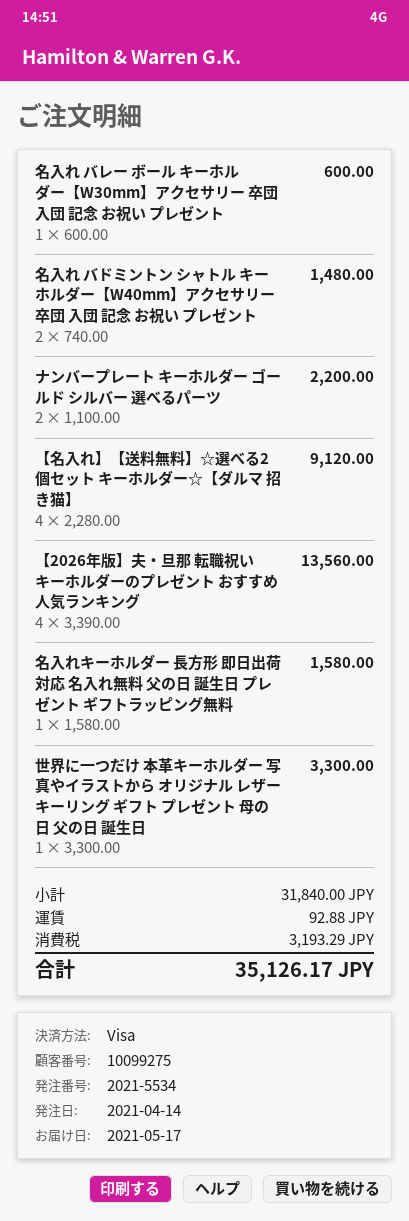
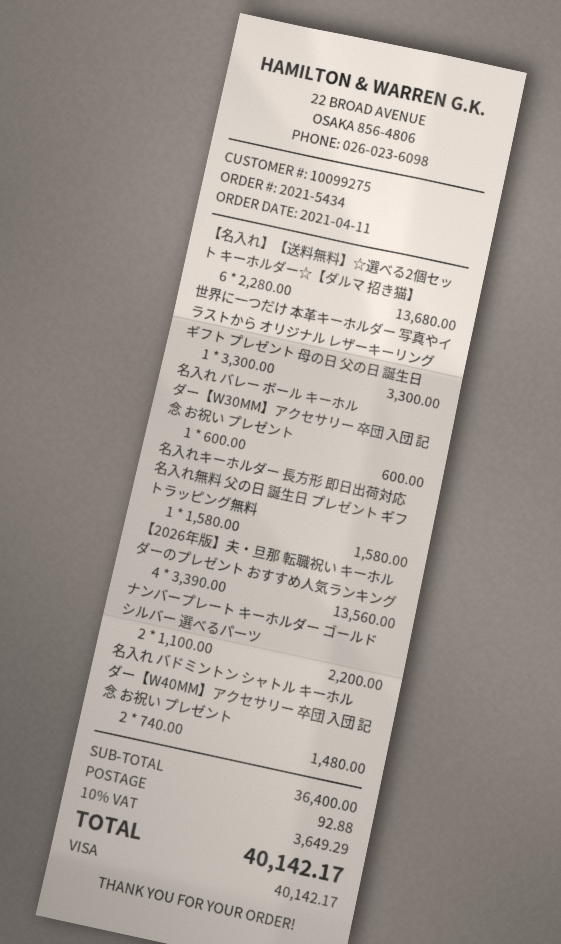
order number: 2021-5534 -> 2021-5434
order date: 2021-04-14 -> 2021-04-11
【名入れ】【送料無料】☆選べる2個セット キーホルダー☆【ダルマ 招き猫】: 4 x 2280.00 = 9120.00 -> 6 x 2280.00 = 13680.00
subtotal: 31840.00 -> 36400.00
tax: 3193.29 -> 3649.29
total: 35126.17 -> 40142.17

